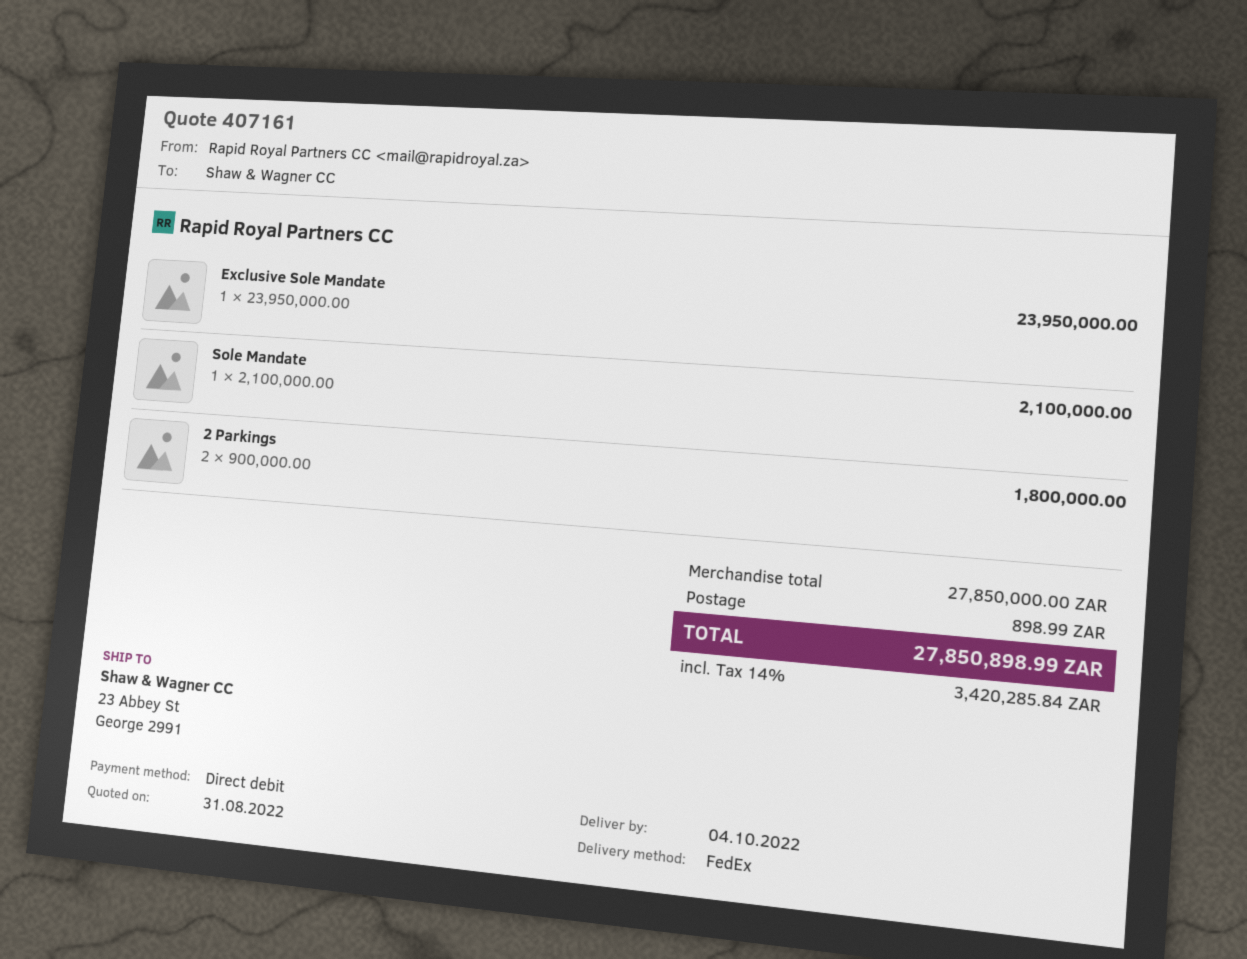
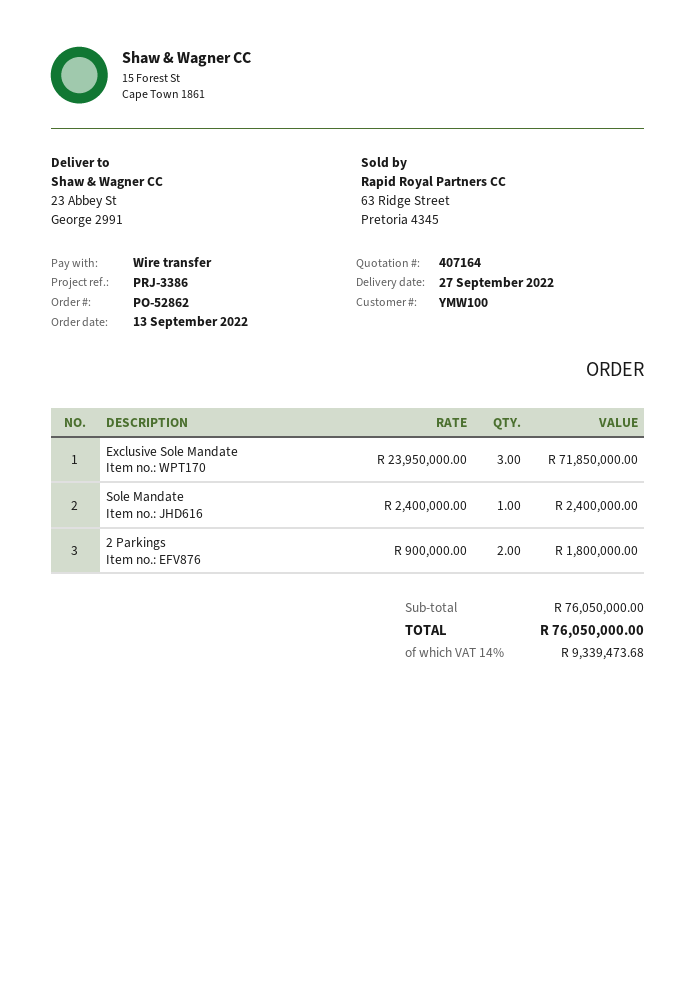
quote number: 407161 -> 407164
delivery date: 2022-10-04 -> 2022-09-27
payment method: direct debit -> bank transfer
Exclusive Sole Mandate: 1 x 23950000.00 = 23950000.00 -> 3 x 23950000.00 = 71850000.00
Sole Mandate: 1 x 2100000.00 = 2100000.00 -> 1 x 2400000.00 = 2400000.00
subtotal: 27850000.00 -> 76050000.00
shipping: 898.99 -> none
tax: 14% = 3420285.84 -> 14% = 9339473.68
total: 27850898.99 -> 76050000.00

